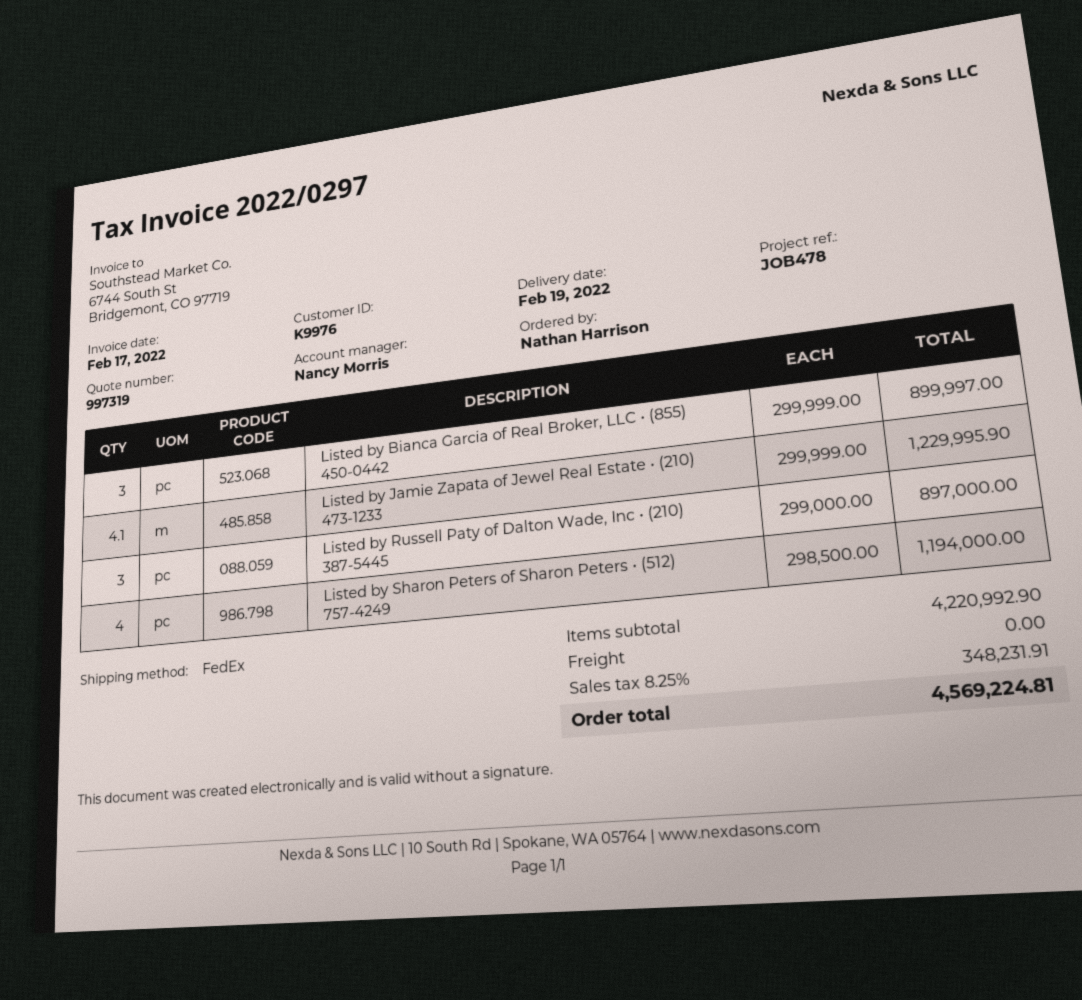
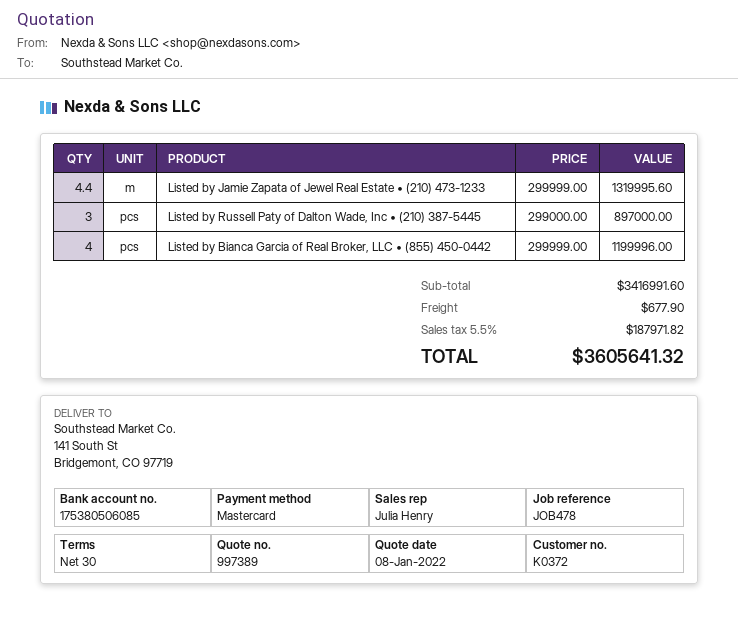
quote number: 997319 -> 997389
customer number: K9976 -> K0372
sales rep: Nancy Morris -> Julia Henry
Listed by Bianca Garcia of Real Broker, LLC • (855) 450-0442: 3 x 299999.00 = 899997.00 -> 4 x 299999.00 = 1199996.00
Listed by Jamie Zapata of Jewel Real Estate • (210) 473-1233: 4.1 x 299999.00 = 1229995.90 -> 4.4 x 299999.00 = 1319995.60
Listed by Sharon Peters of Sharon Peters • (512) 757-4249: 4 x 298500.00 = 1194000.00 -> none
subtotal: 4220992.90 -> 3416991.60
shipping: 0.00 -> 677.90
tax: 8.25% = 348231.91 -> 5.5% = 187971.82
total: 4569224.81 -> 3605641.32

